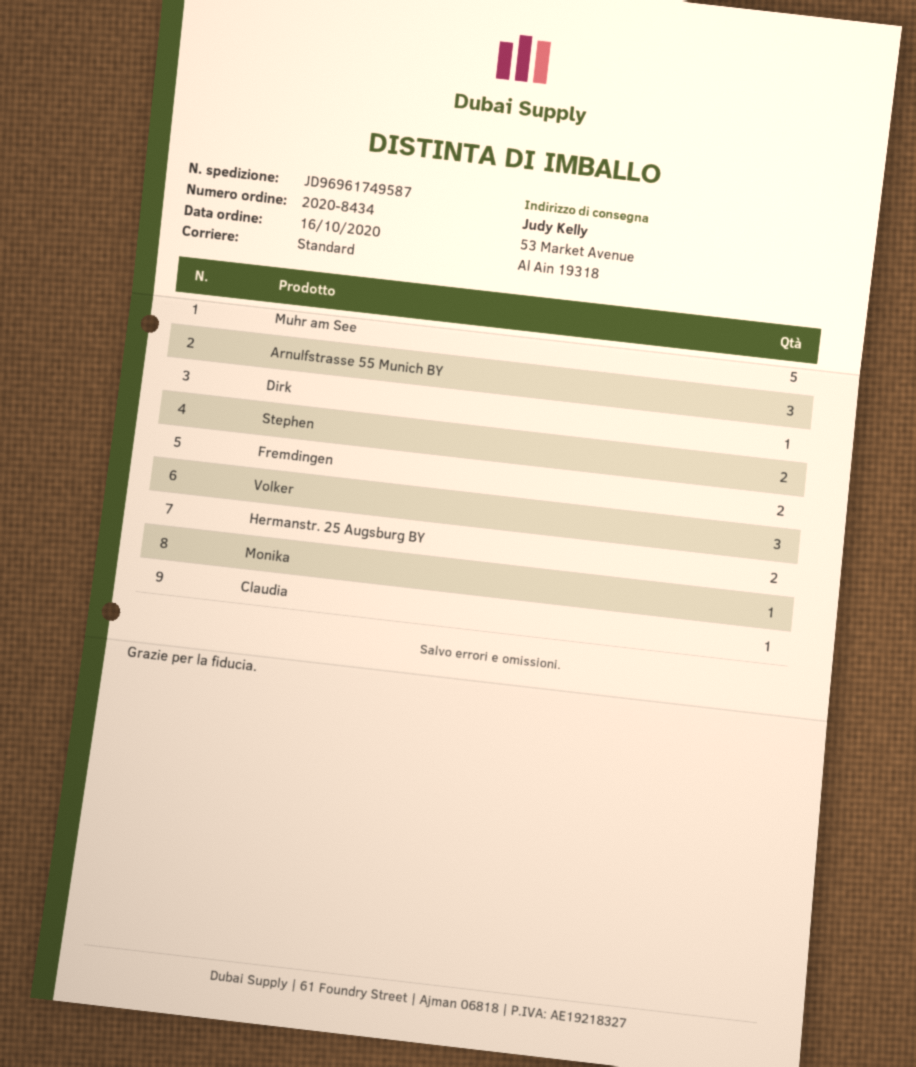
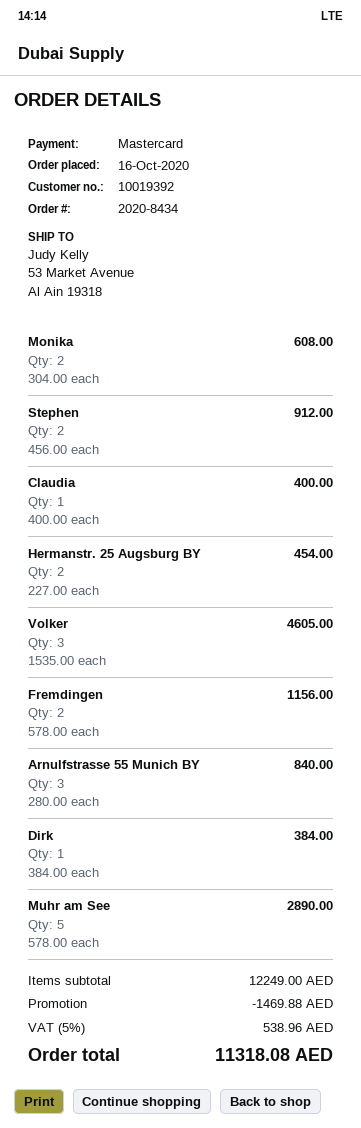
Monika: 1 -> 2

